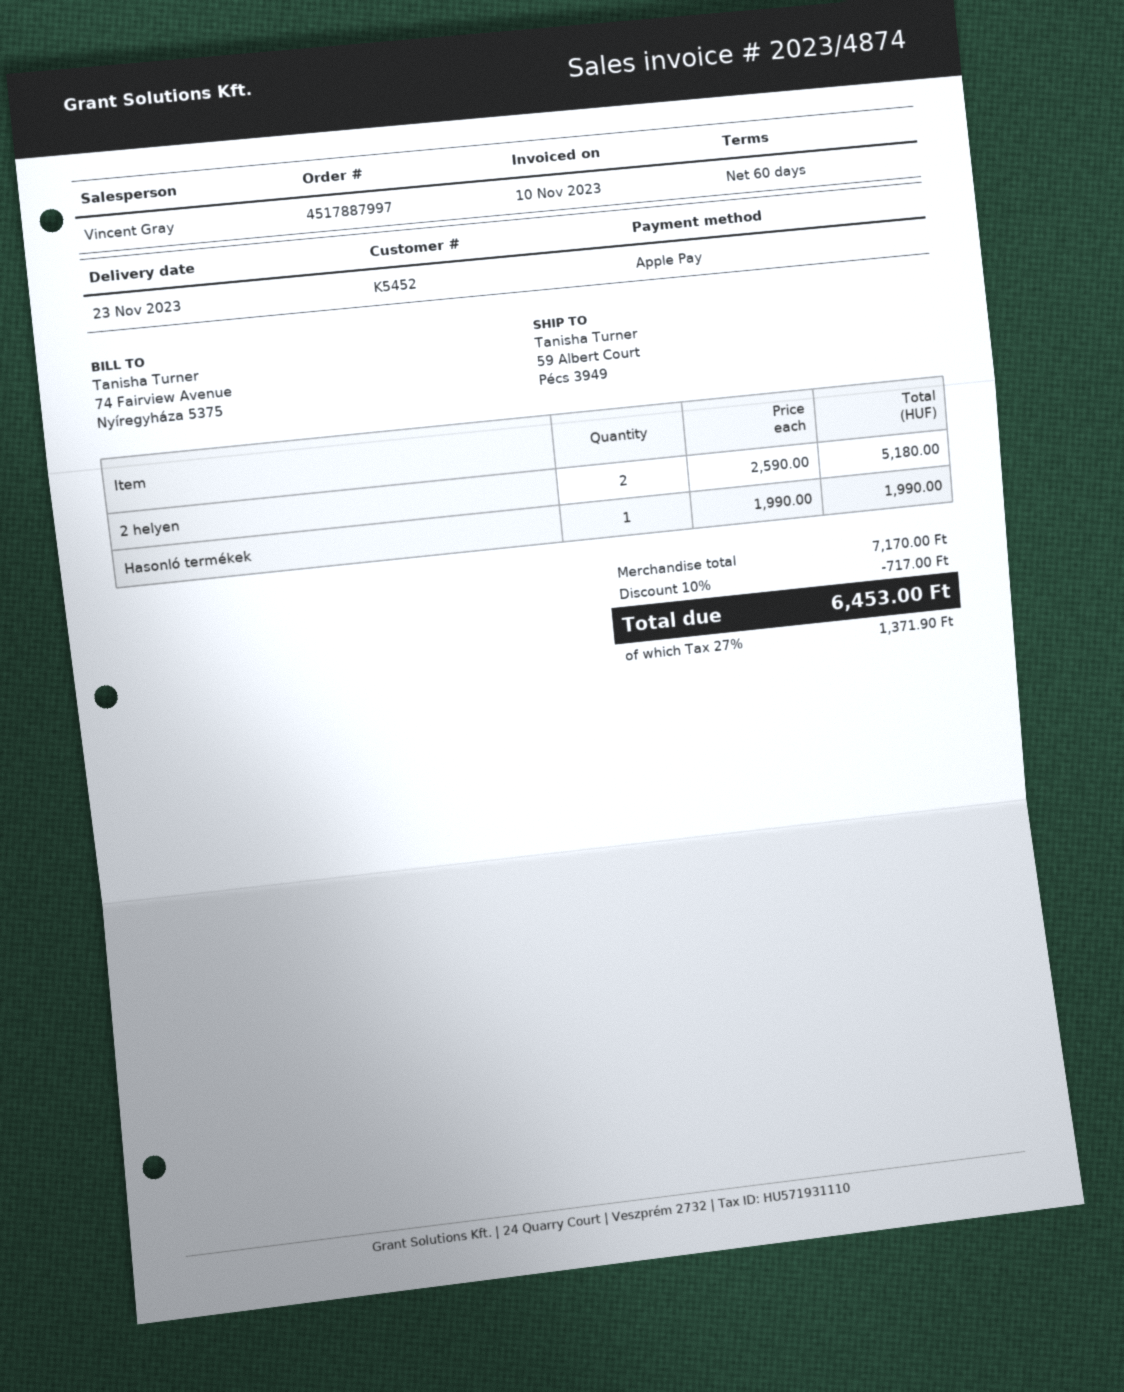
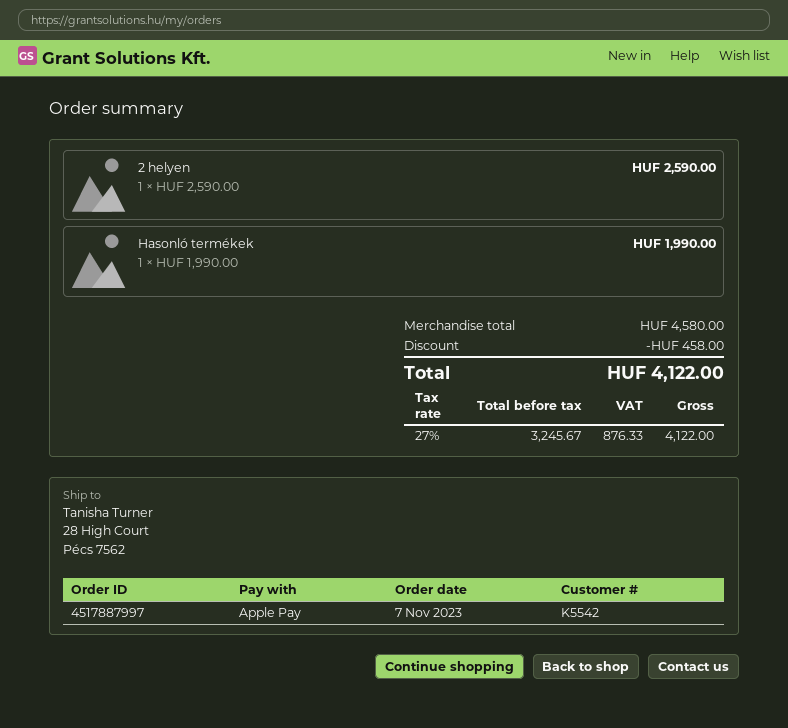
customer number: K5452 -> K5542
ship to: 59 Albert Court, Pécs 3949 -> 28 High Court, Pécs 7562
2 helyen: 2 x 2590.00 = 5180.00 -> 1 x 2590.00 = 2590.00
subtotal: 7170.00 -> 4580.00
discount: 717.00 -> 458.00
tax: 27% = 1371.90 -> 27% = 876.33
total: 6453.00 -> 4122.00

